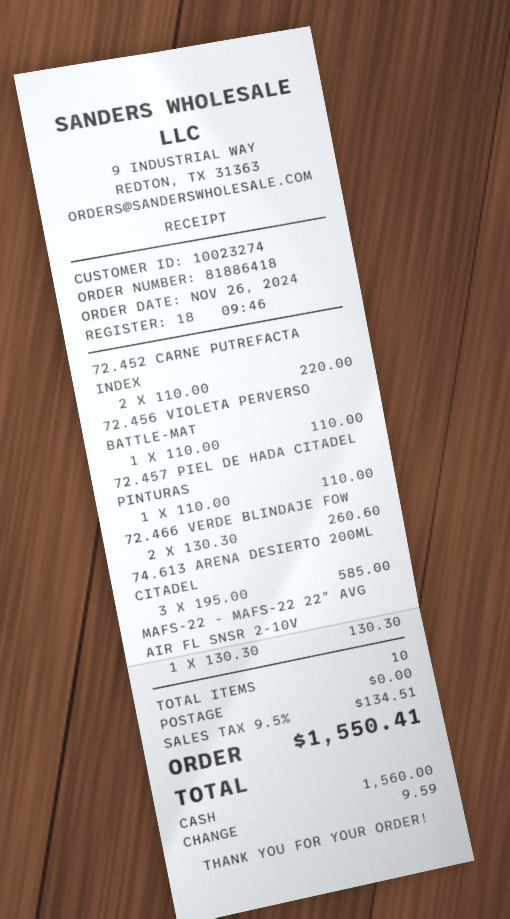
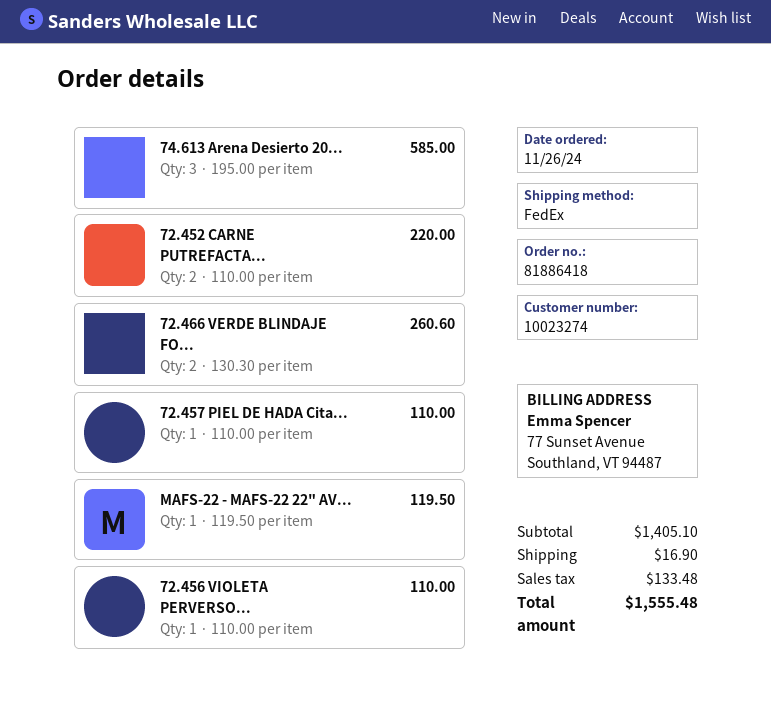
MAFS-22 - MAFS-22 22" AVG AIR FL SNSR 2-10V: 1 x 130.30 = 130.30 -> 1 x 119.50 = 119.50
shipping: 0.00 -> 16.90
tax: 134.51 -> 133.48
total: 1550.41 -> 1555.48

